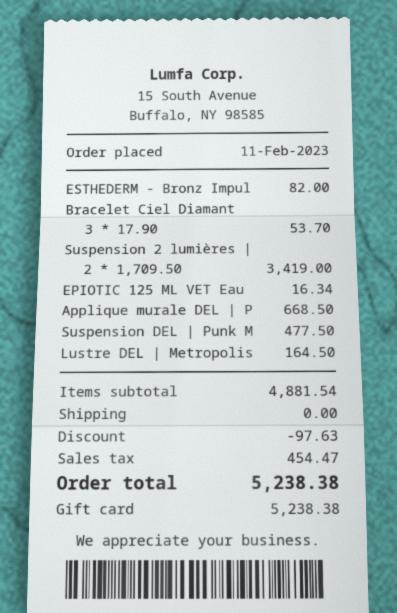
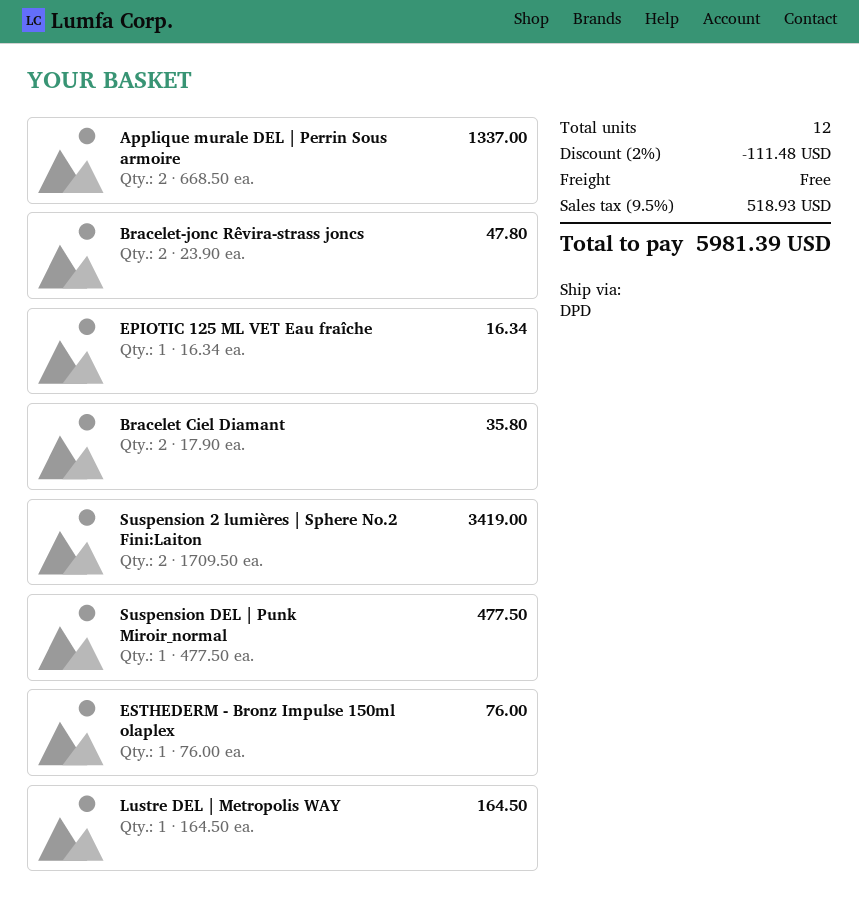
ESTHEDERM - Bronz Impul: 1 x 82.00 = 82.00 -> 1 x 76.00 = 76.00
Bracelet Ciel Diamant: 3 x 17.90 = 53.70 -> 2 x 17.90 = 35.80
Applique murale DEL | P: 1 x 668.50 = 668.50 -> 2 x 668.50 = 1337.00
Bracelet-jonc Rêvira-strass joncs: none -> 2 x 23.90 = 47.80
discount: 97.63 -> 111.48
tax: 454.47 -> 518.93
total: 5238.38 -> 5981.39

